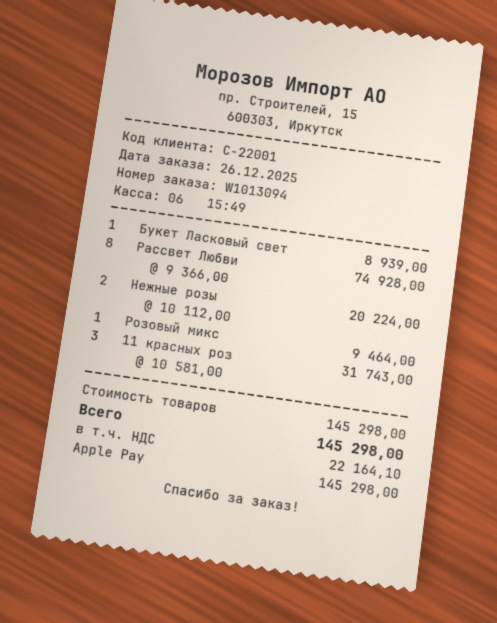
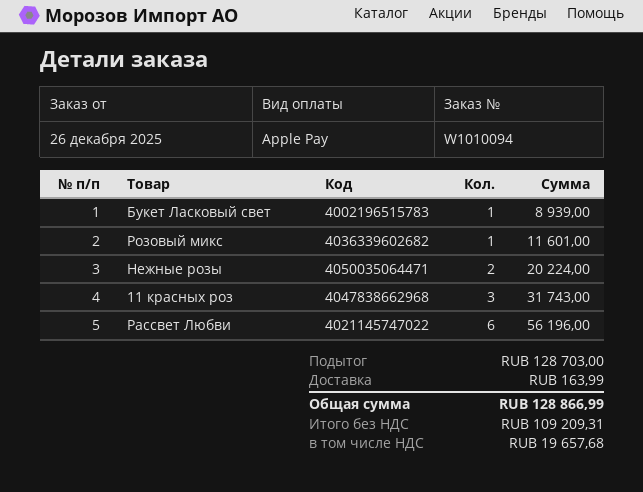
order number: W1013094 -> W1010094
Рассвет Любви: 8 for 74928.00 -> 6 for 56196.00
Розовый микс: 1 for 9464.00 -> 1 for 11601.00
subtotal: 145298.00 -> 128703.00
shipping: none -> 163.99
tax: 22164.10 -> 19657.68
total: 145298.00 -> 128866.99

